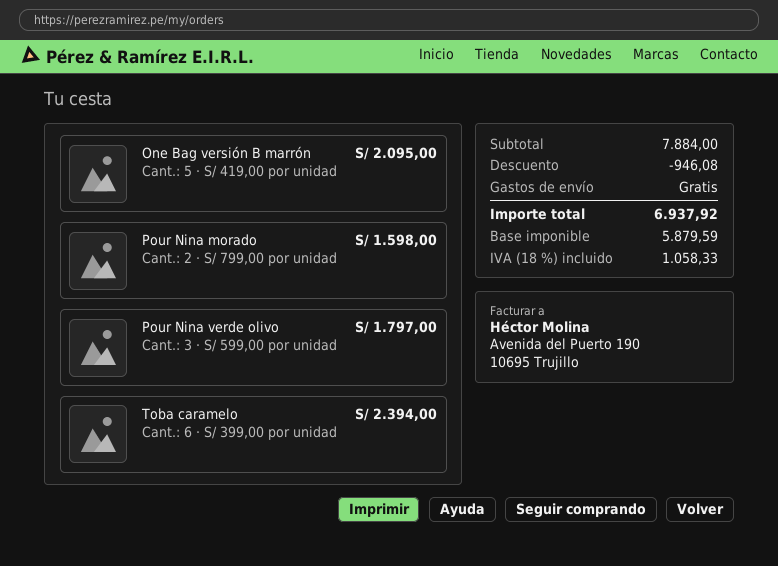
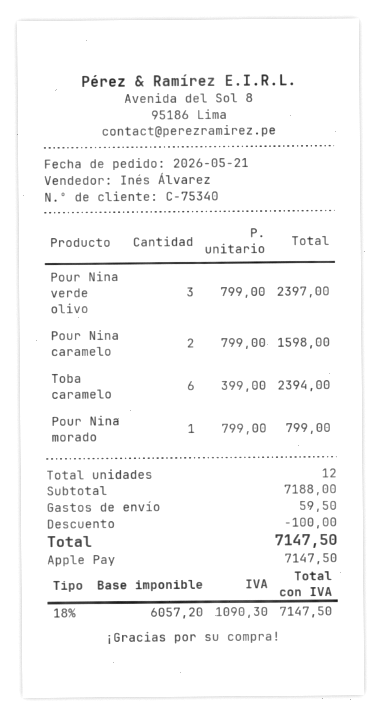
One Bag versión B marrón: 5 x 419.00 = 2095.00 -> none
Pour Nina morado: 2 x 799.00 = 1598.00 -> 1 x 799.00 = 799.00
Pour Nina verde olivo: 3 x 599.00 = 1797.00 -> 3 x 799.00 = 2397.00
Pour Nina caramelo: none -> 2 x 799.00 = 1598.00
subtotal: 7884.00 -> 7188.00
discount: 946.08 -> 100.00
shipping: 0.00 -> 59.50
net: 5879.59 -> 6057.20
tax: 18% = 1058.33 -> 18% = 1090.30
total: 6937.92 -> 7147.50

